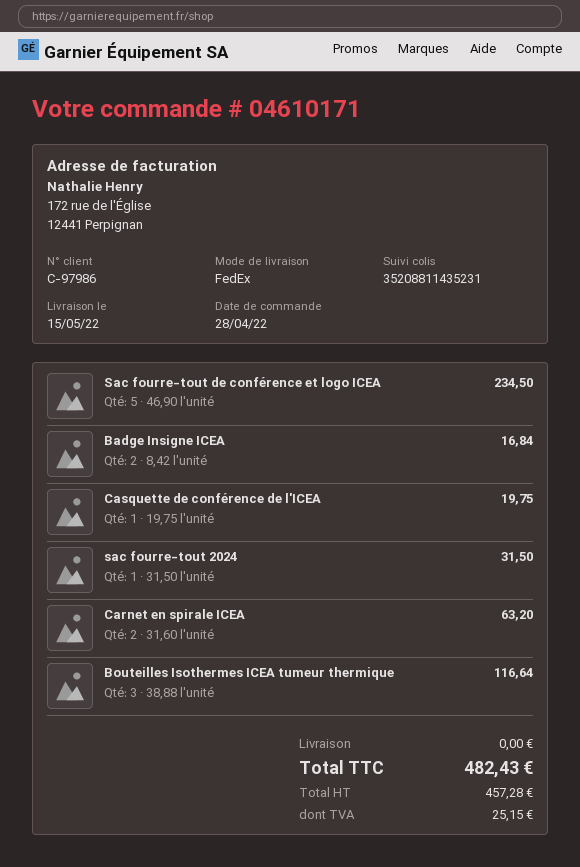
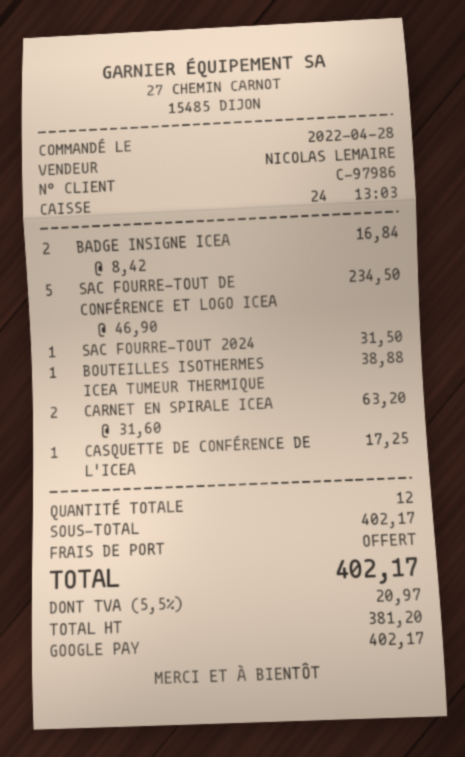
Casquette de conférence de l'ICEA: 1 x 19.75 = 19.75 -> 1 x 17.25 = 17.25
Bouteilles Isothermes ICEA tumeur thermique: 3 x 38.88 = 116.64 -> 1 x 38.88 = 38.88
net: 457.28 -> 381.20
tax: 25.15 -> 20.97
total: 482.43 -> 402.17

